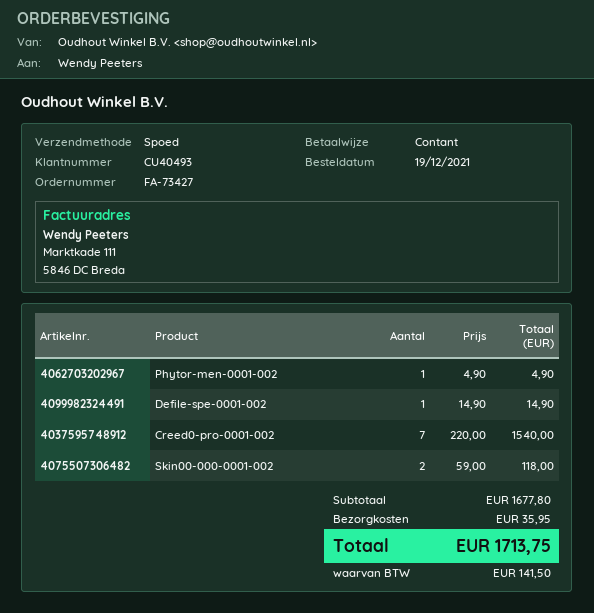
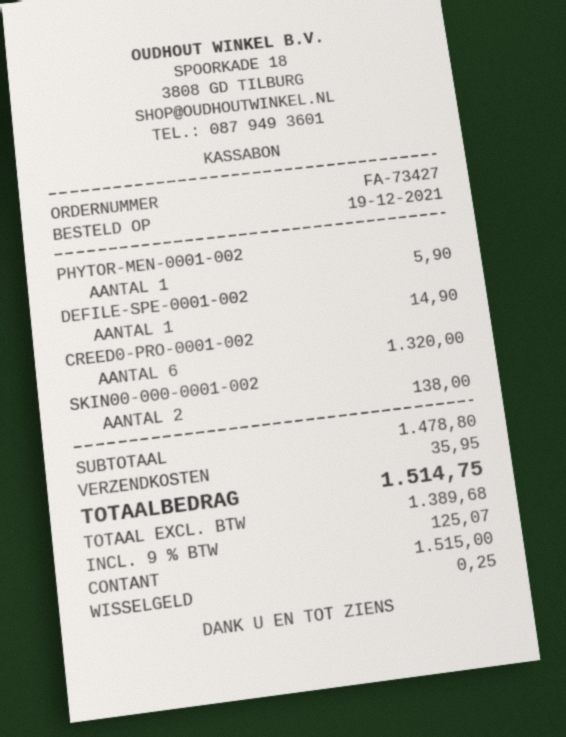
Phytor-men-0001-002: 1 for 4.90 -> 1 for 5.90
Creed0-pro-0001-002: 7 for 1540.00 -> 6 for 1320.00
Skin00-000-0001-002: 2 for 118.00 -> 2 for 138.00
subtotal: 1677.80 -> 1478.80
tax: 141.50 -> 125.07
total: 1713.75 -> 1514.75

